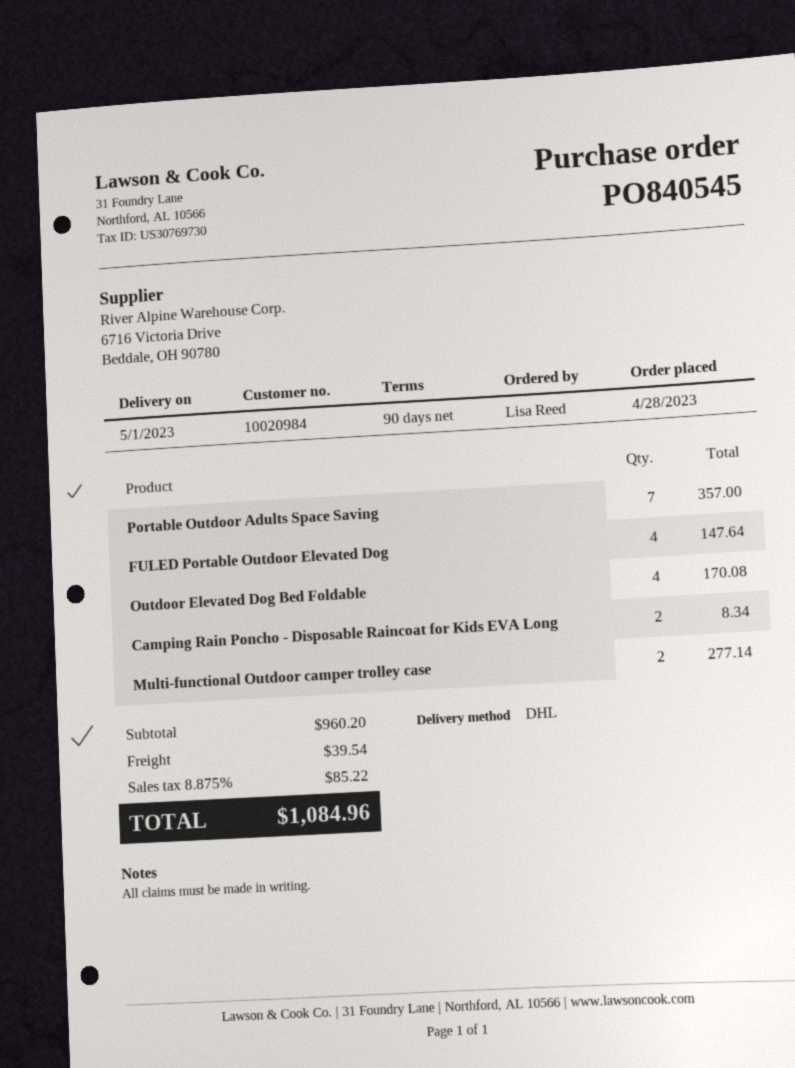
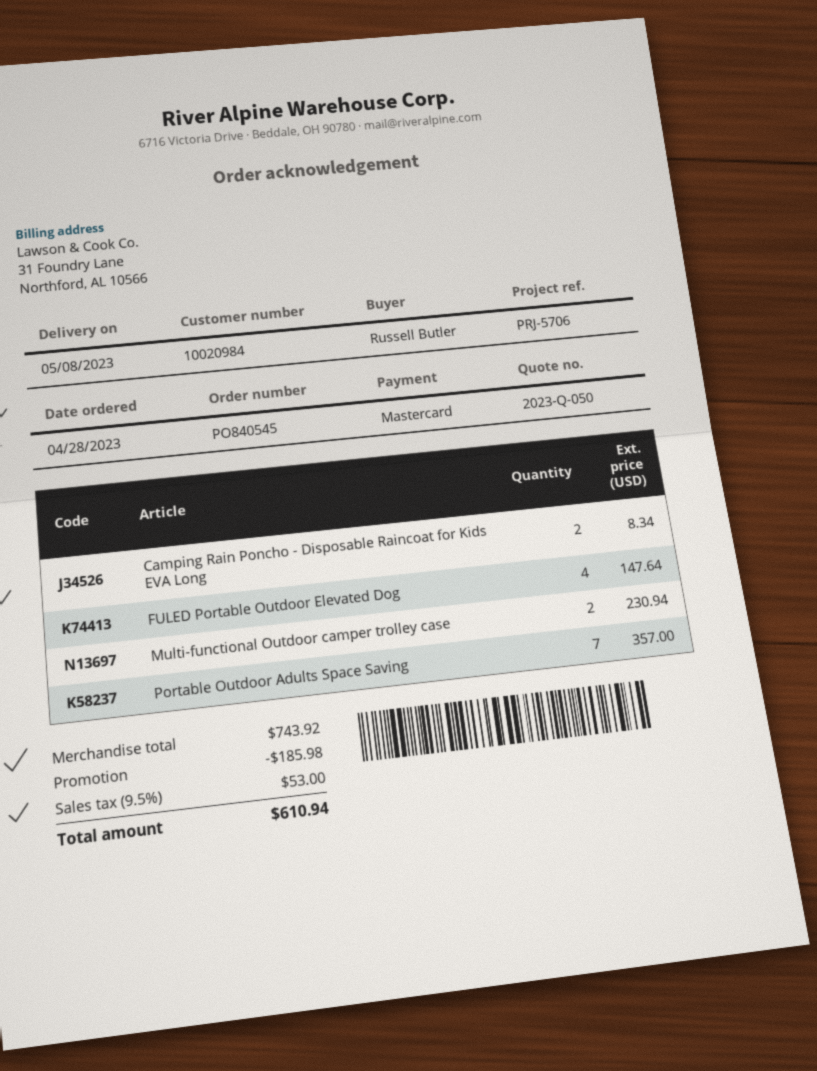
delivery date: 2023-05-01 -> 2023-05-08
ordered by: Lisa Reed -> Russell Butler
Outdoor Elevated Dog Bed Foldable: 4 for 170.08 -> none
Multi-functional Outdoor camper trolley case: 2 for 277.14 -> 2 for 230.94
subtotal: 960.20 -> 743.92
discount: none -> 185.98
shipping: 39.54 -> none
tax: 8.875% = 85.22 -> 9.5% = 53.00
total: 1084.96 -> 610.94

